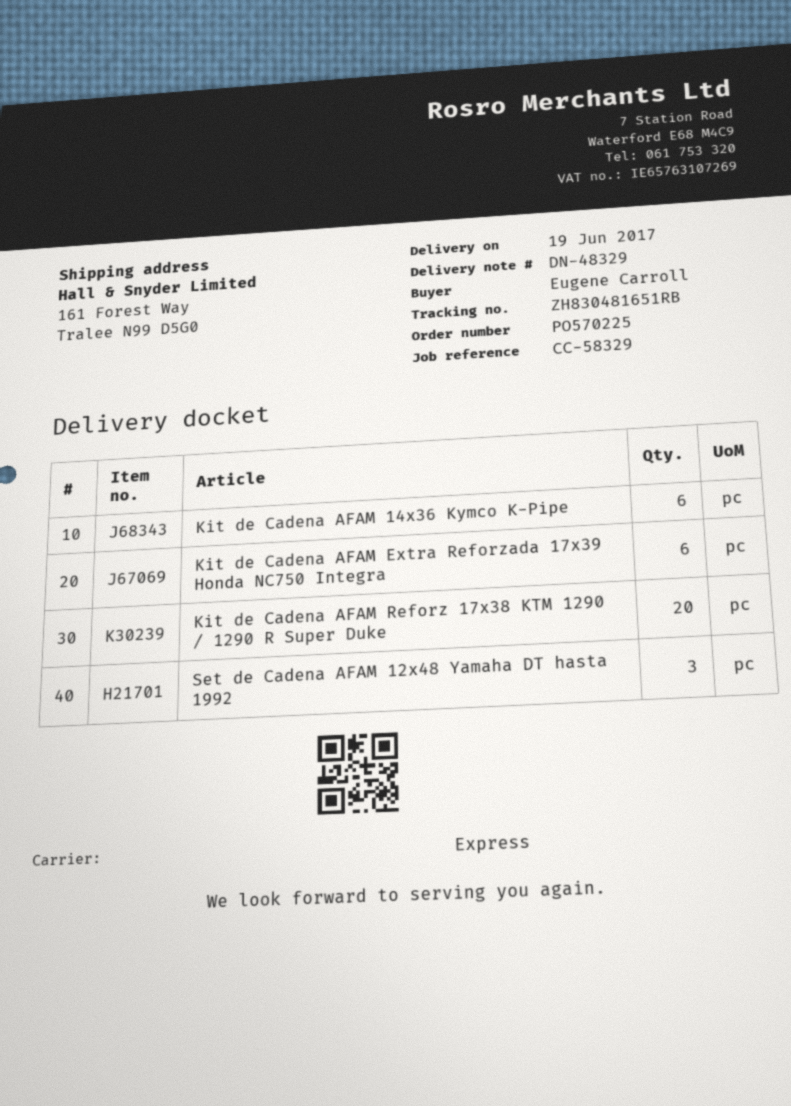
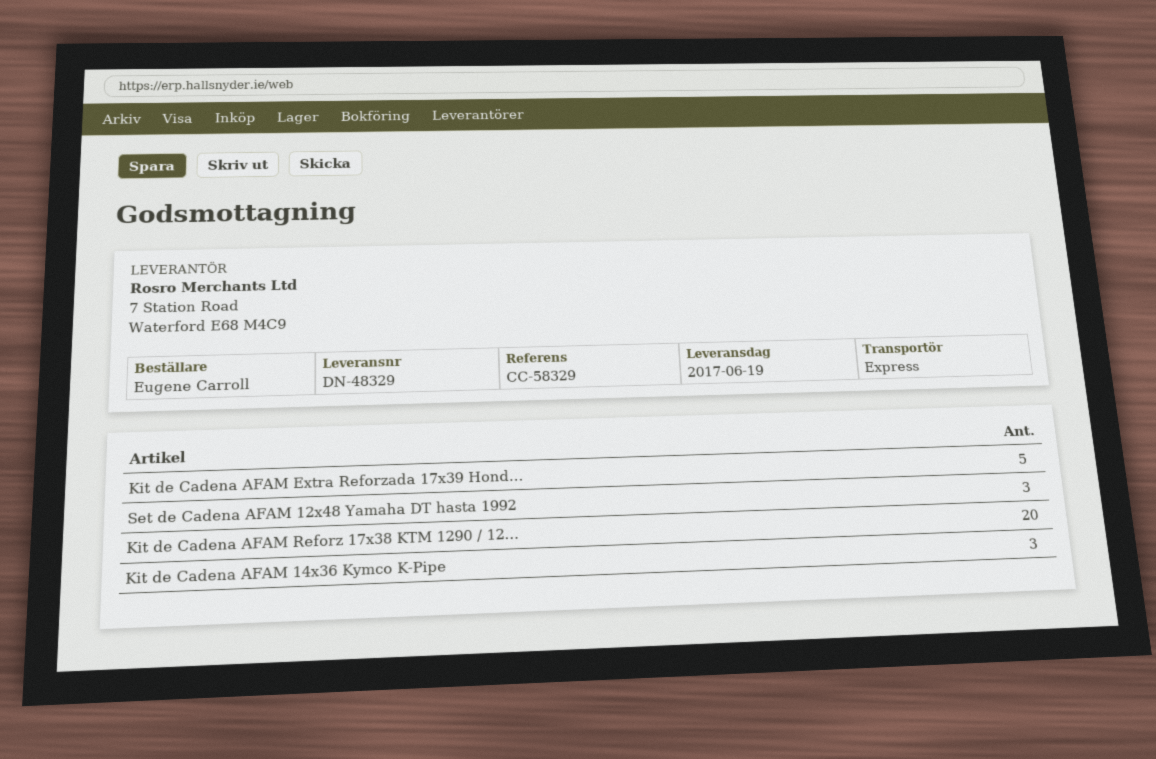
Kit de Cadena AFAM 14x36 Kymco K-Pipe: 6 -> 3
Kit de Cadena AFAM Extra Reforzada 17x39 Honda NC750 Integra: 6 -> 5

